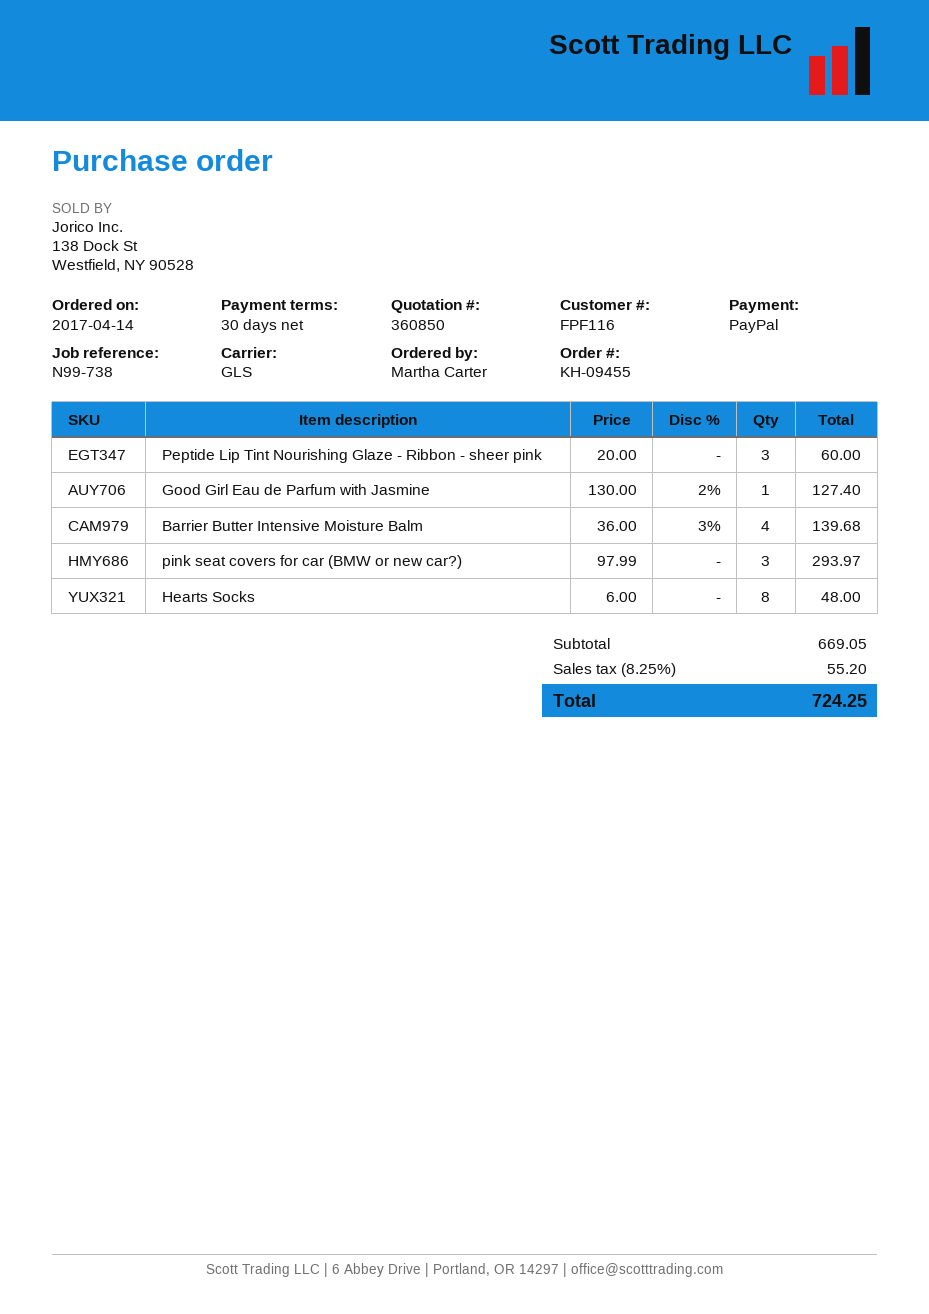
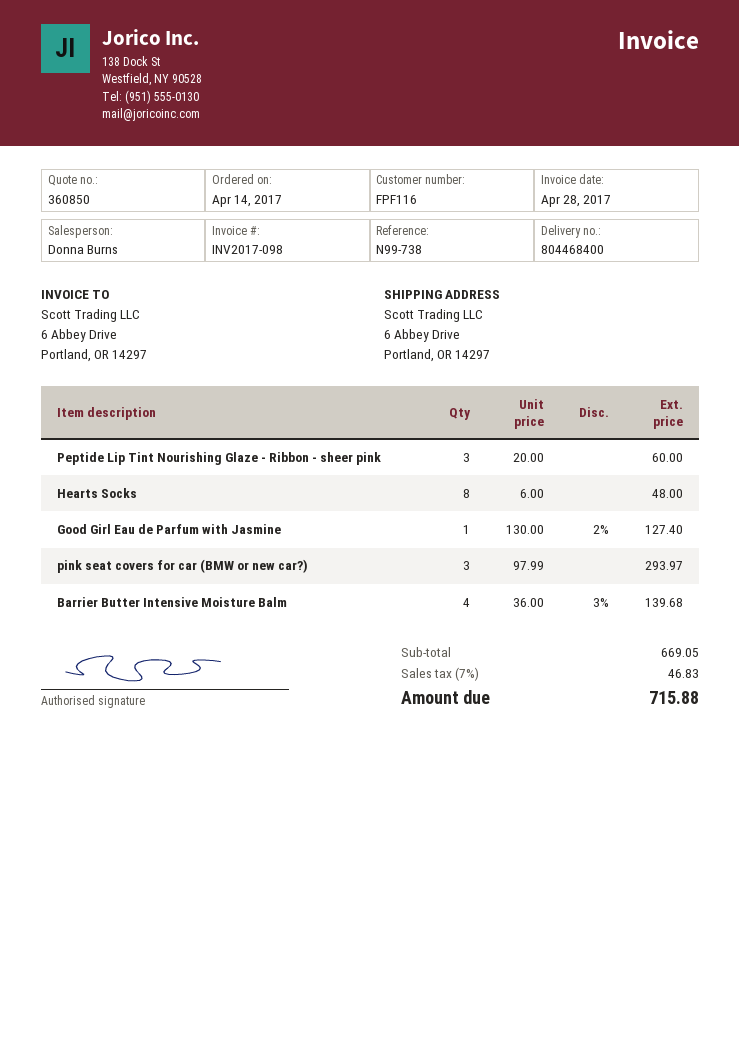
tax: 8.25% = 55.20 -> 7% = 46.83
total: 724.25 -> 715.88

